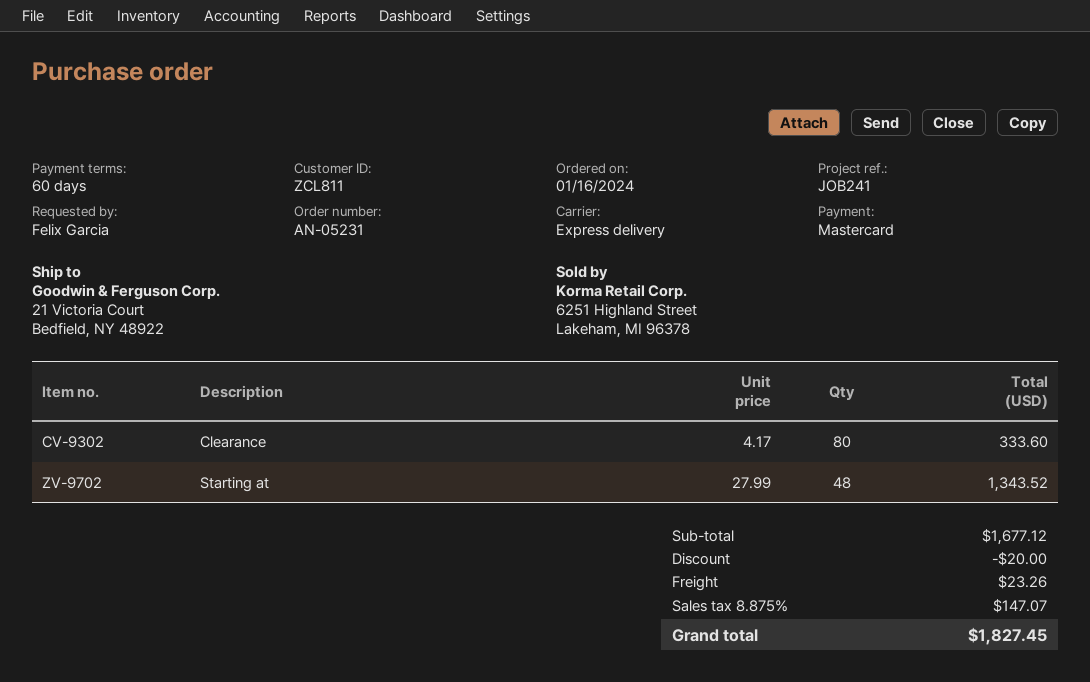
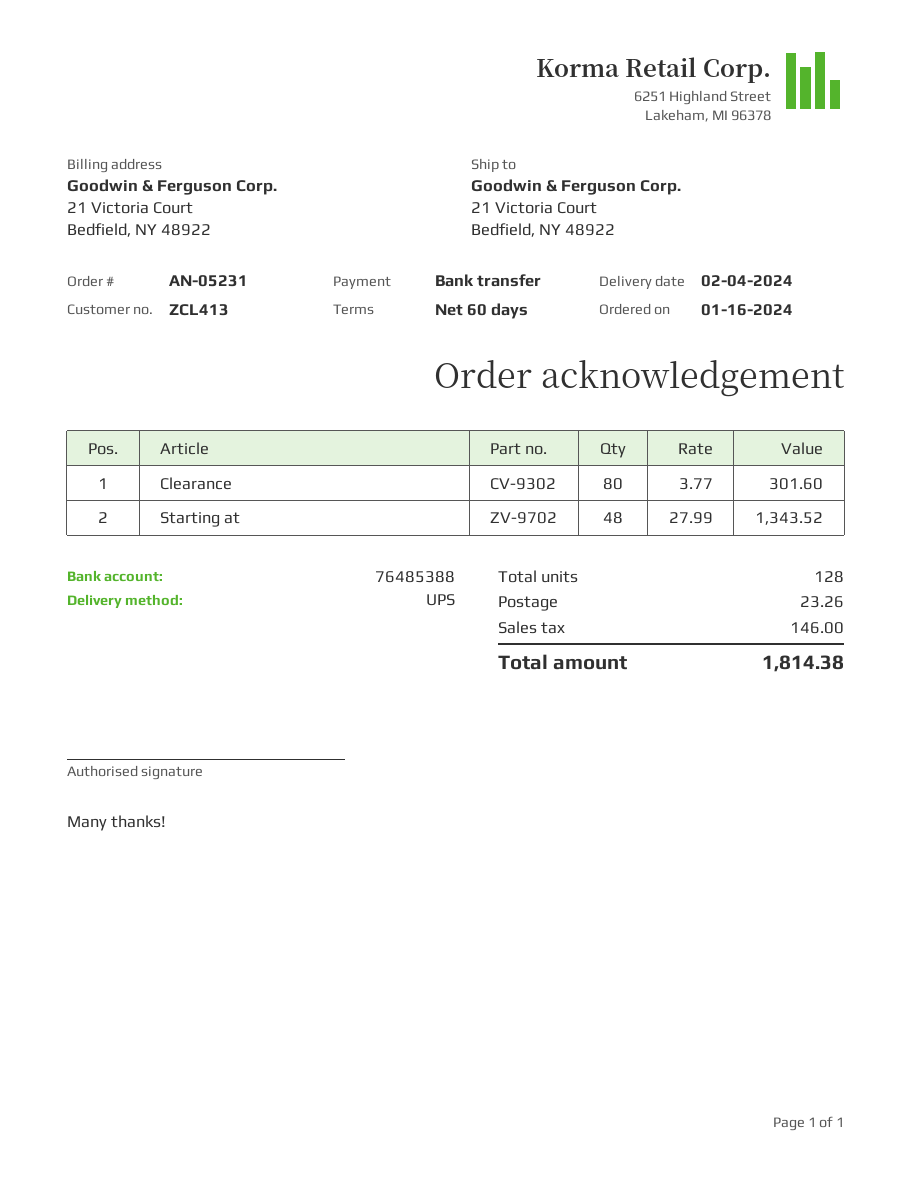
customer number: ZCL811 -> ZCL413
payment method: Mastercard -> bank transfer
shipping method: express -> UPS
Clearance: 80 x 4.17 = 333.60 -> 80 x 3.77 = 301.60
discount: 20.00 -> none
tax: 147.07 -> 146.00
total: 1827.45 -> 1814.38

